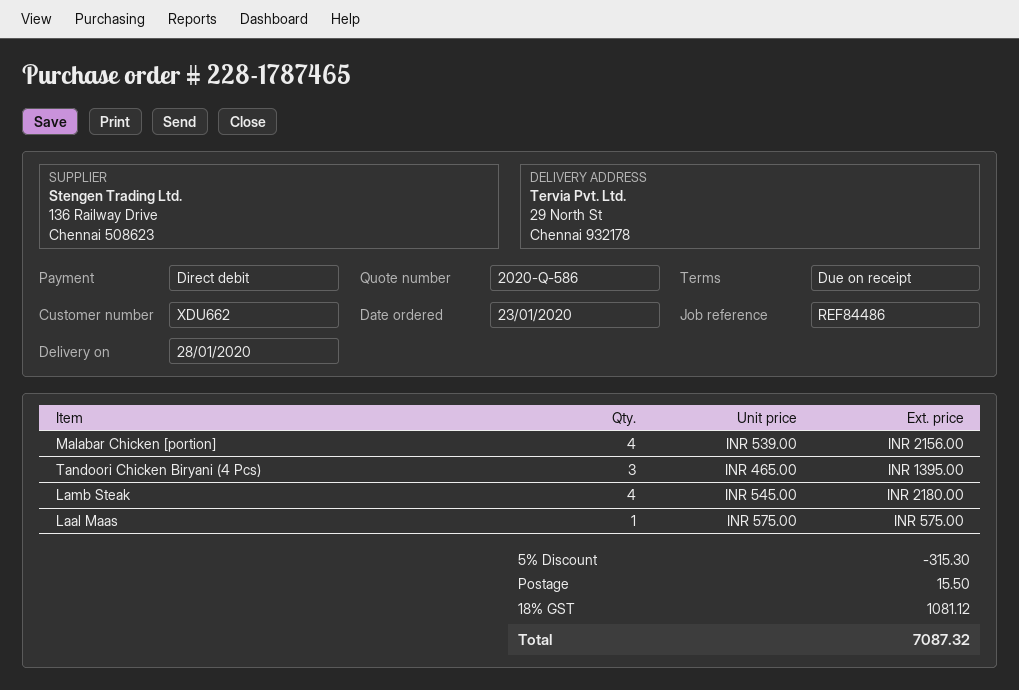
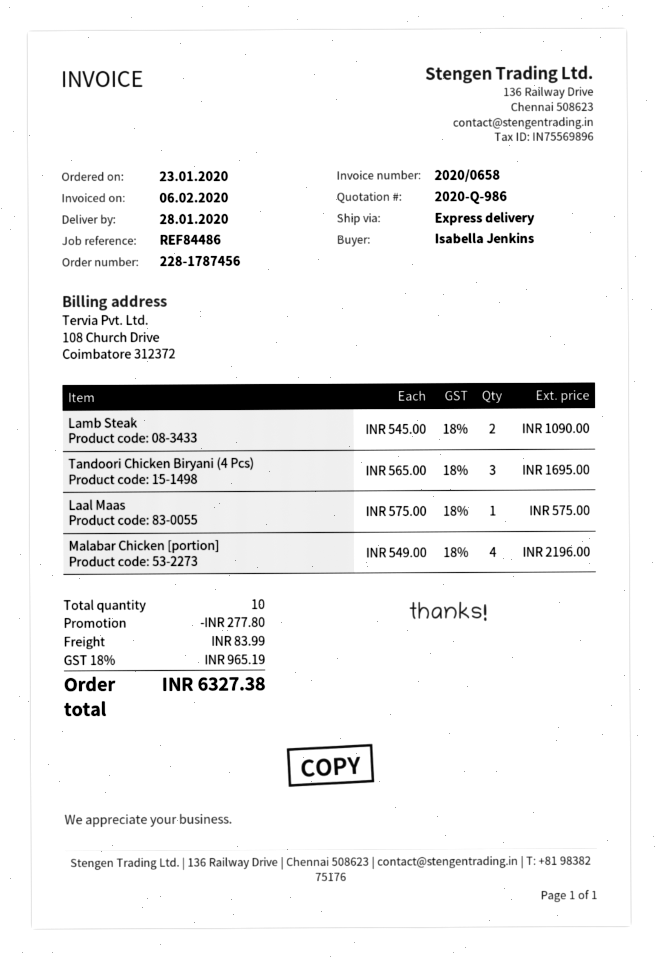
quote number: 2020-Q-586 -> 2020-Q-986
order number: 228-1787465 -> 228-1787456
Malabar Chicken [portion]: 4 x 539.00 = 2156.00 -> 4 x 549.00 = 2196.00
Tandoori Chicken Biryani (4 Pcs): 3 x 465.00 = 1395.00 -> 3 x 565.00 = 1695.00
Lamb Steak: 4 x 545.00 = 2180.00 -> 2 x 545.00 = 1090.00
discount: 315.30 -> 277.80
shipping: 15.50 -> 83.99
tax: 18% = 1081.12 -> 18% = 965.19
total: 7087.32 -> 6327.38

